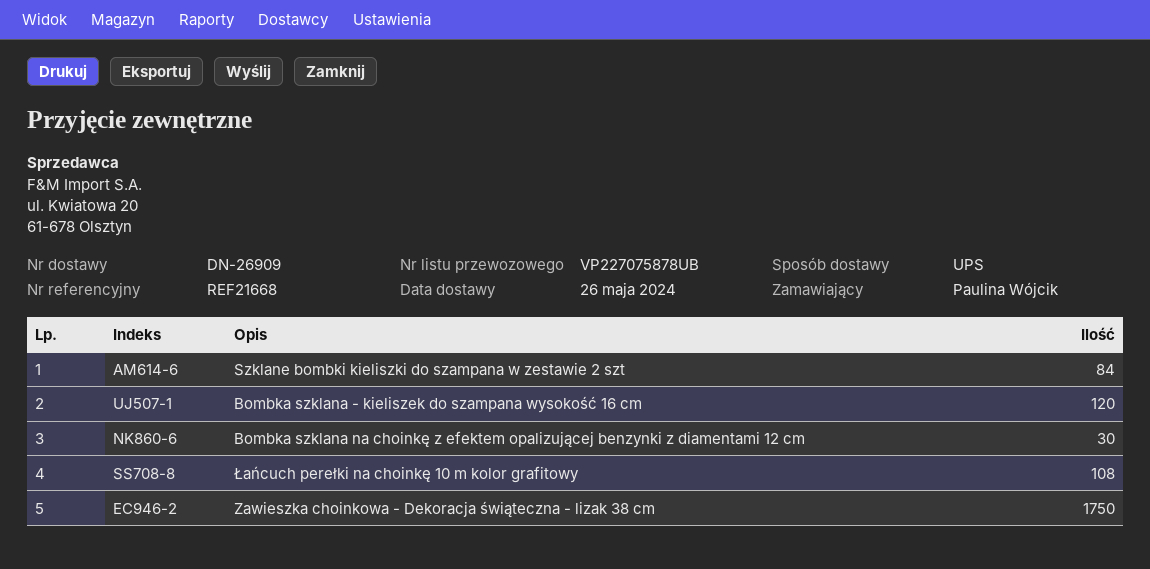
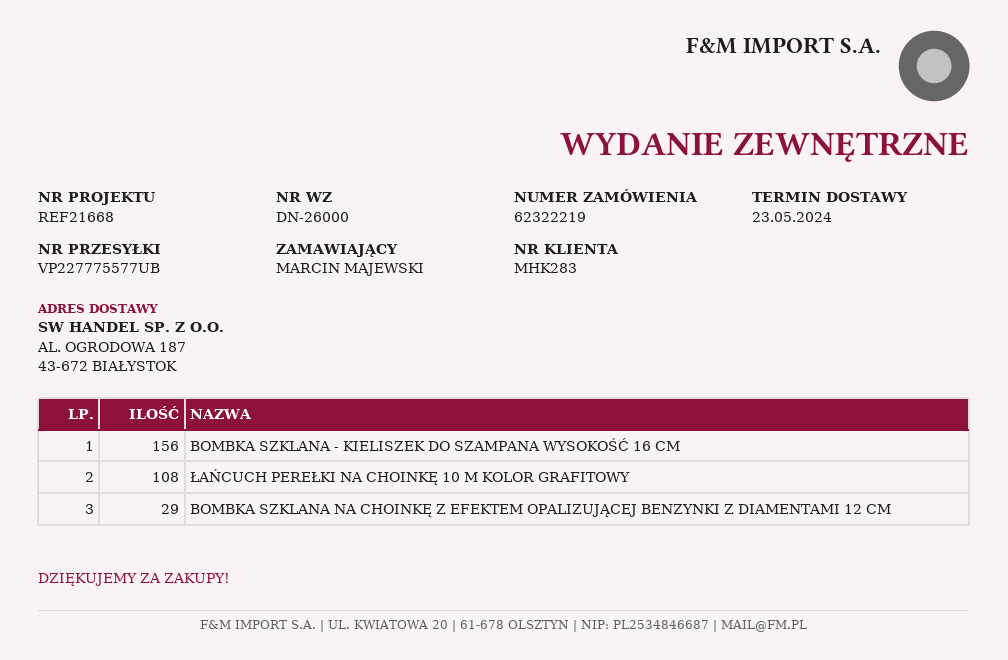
delivery note number: DN-26909 -> DN-26000
delivery date: 2024-05-26 -> 2024-05-23
ordered by: Paulina Wójcik -> MARCIN MAJEWSKI
tracking number: VP227075878UB -> VP227775577UB
Szklane bombki kieliszki do szampana w zestawie 2 szt: 84 -> none
Bombka szklana - kieliszek do szampana wysokość 16 cm: 120 -> 156
Bombka szklana na choinkę z efektem opalizującej benzynki z diamentami 12 cm: 30 -> 29
Zawieszka choinkowa - Dekoracja świąteczna - lizak 38 cm: 1750 -> none

